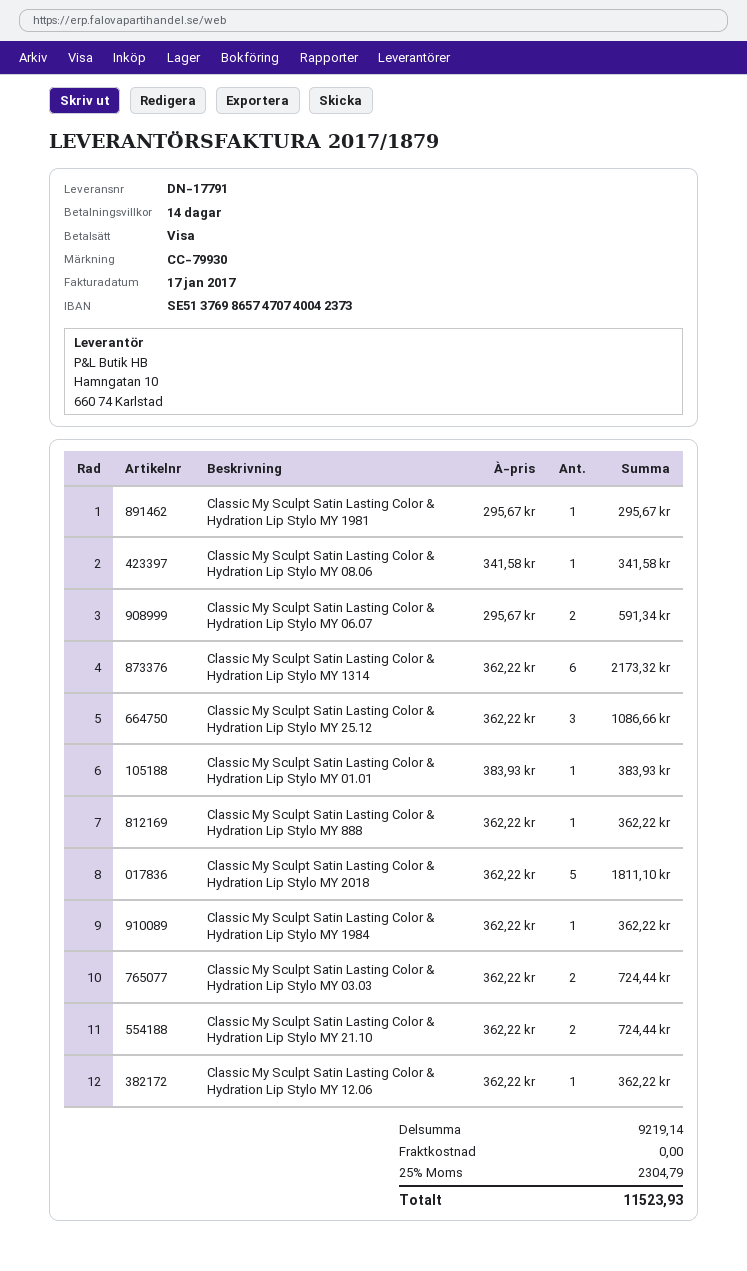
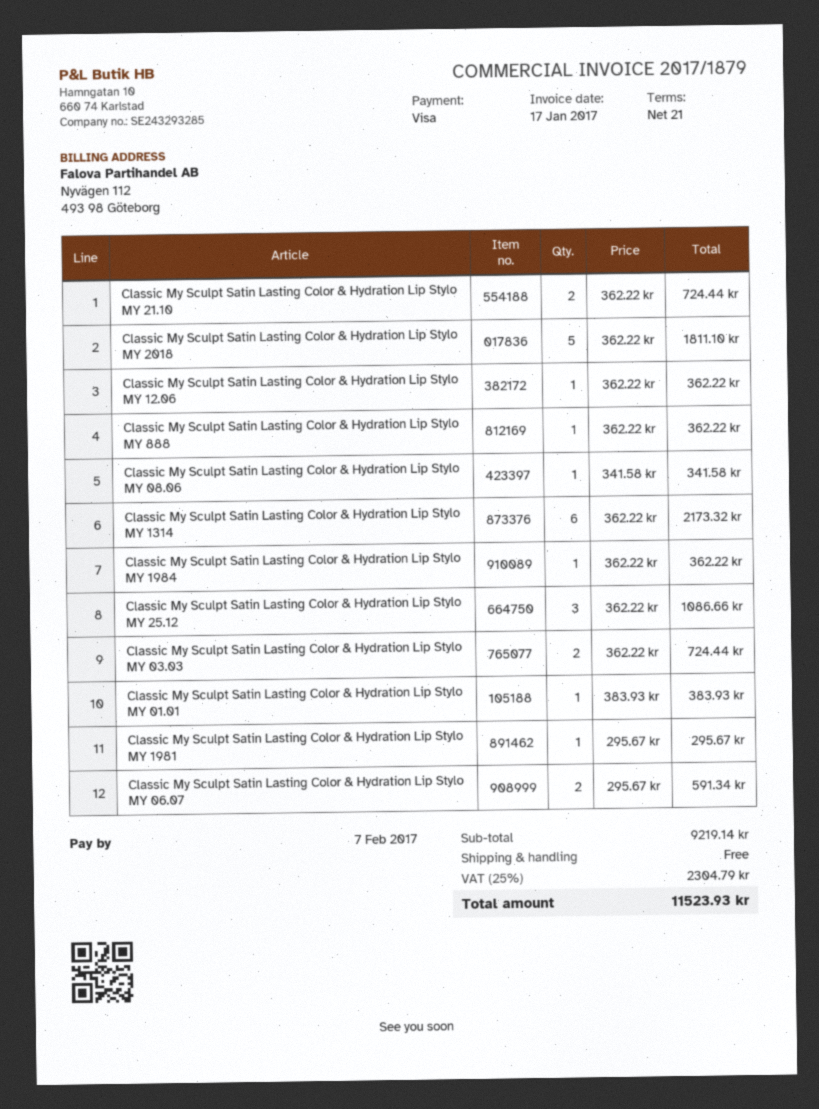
payment terms: 14 days -> 21 days

